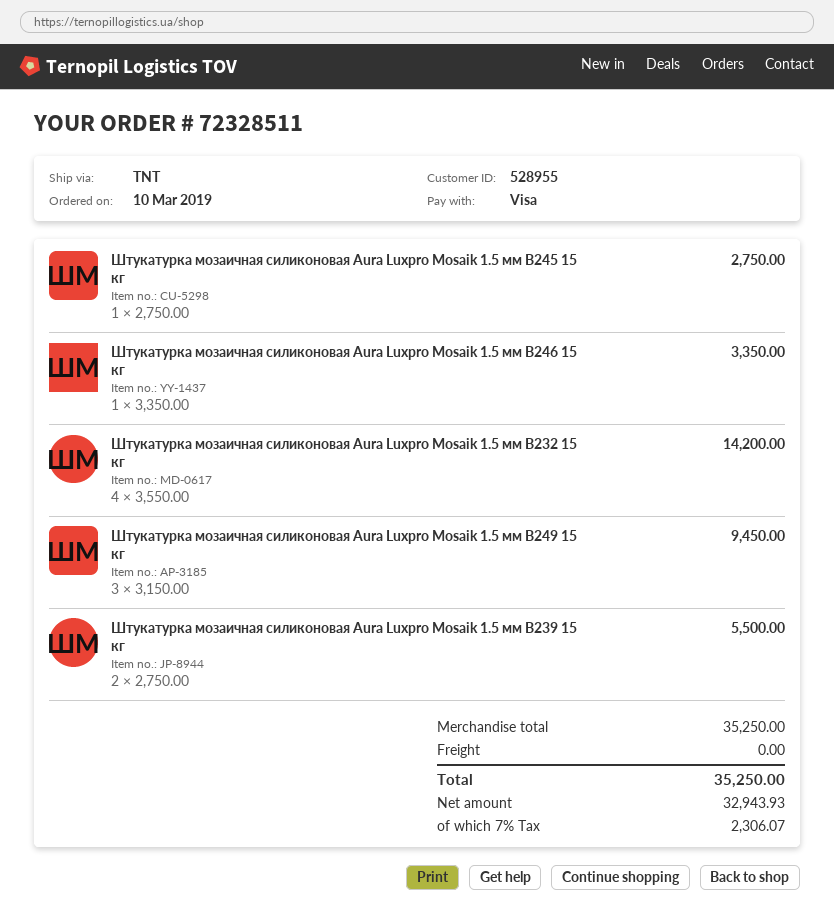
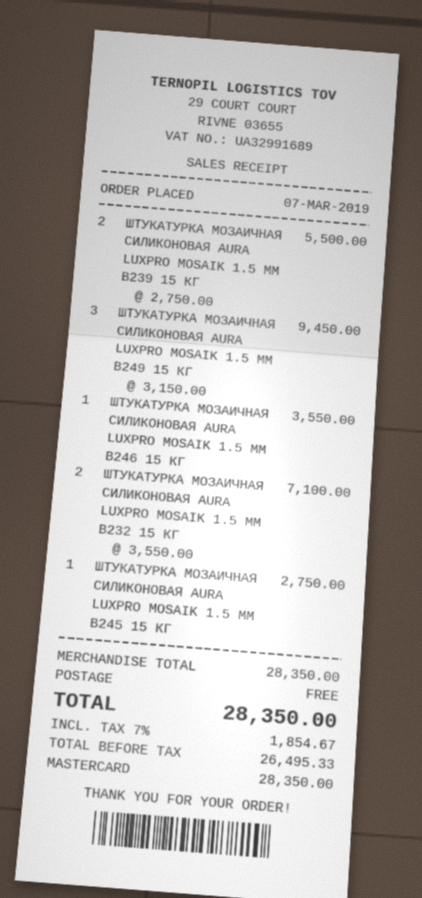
order date: 2019-03-10 -> 2019-03-07
payment method: Visa -> Mastercard
Штукатурка мозаичная силиконовая Aura Luxpro Mosaik 1.5 мм B246 15 кг: 1 x 3350.00 = 3350.00 -> 1 x 3550.00 = 3550.00
Штукатурка мозаичная силиконовая Aura Luxpro Mosaik 1.5 мм B232 15 кг: 4 x 3550.00 = 14200.00 -> 2 x 3550.00 = 7100.00
subtotal: 35250.00 -> 28350.00
net: 32943.93 -> 26495.33
tax: 7% = 2306.07 -> 7% = 1854.67
total: 35250.00 -> 28350.00

